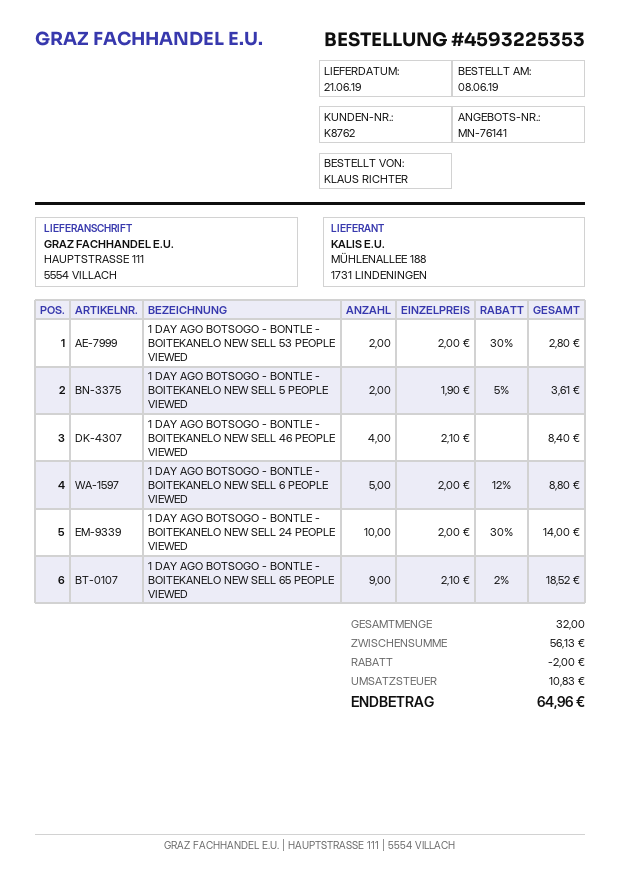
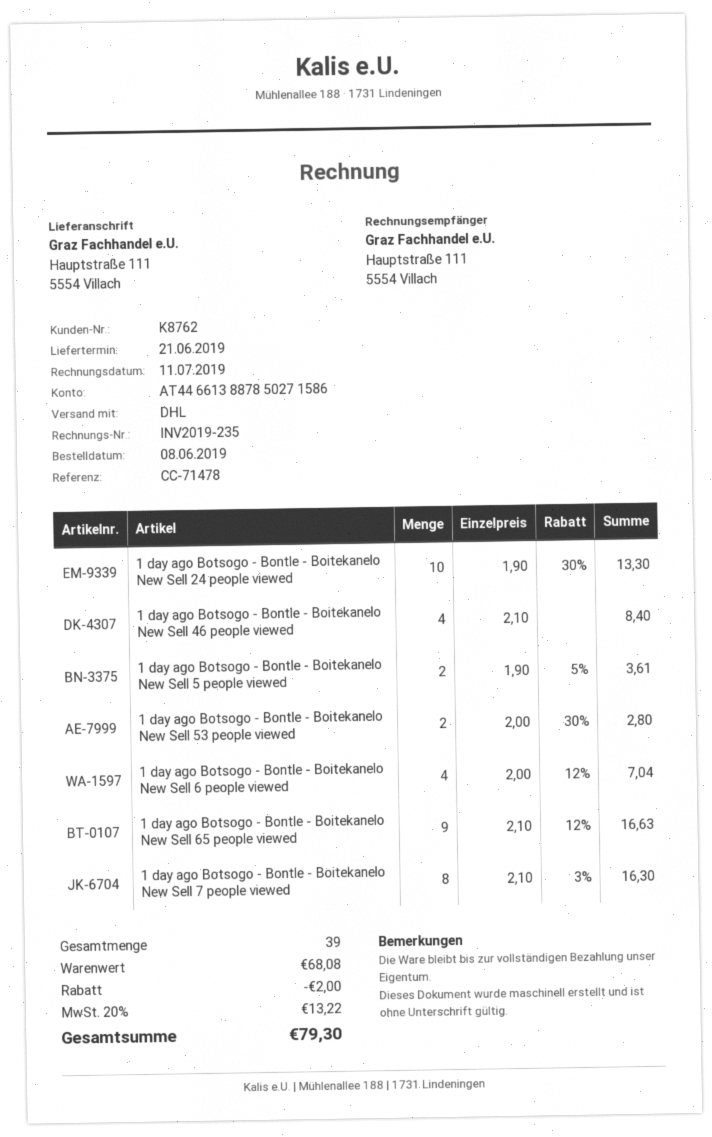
1 DAY AGO BOTSOGO - BONTLE - BOITEKANELO NEW SELL 6 PEOPLE VIEWED: 5 x 2.00 - 12% = 8.80 -> 4 x 2.00 - 12% = 7.04
1 DAY AGO BOTSOGO - BONTLE - BOITEKANELO NEW SELL 24 PEOPLE VIEWED: 10 x 2.00 - 30% = 14.00 -> 10 x 1.90 - 30% = 13.30
1 DAY AGO BOTSOGO - BONTLE - BOITEKANELO NEW SELL 65 PEOPLE VIEWED: 9 x 2.10 - 2% = 18.52 -> 9 x 2.10 - 12% = 16.63
1 day ago Botsogo - Bontle - Boitekanelo New Sell 7 people viewed: none -> 8 x 2.10 - 3% = 16.30
total quantity: 32 -> 39
subtotal: 56.13 -> 68.08
tax: 10.83 -> 13.22
total: 64.96 -> 79.30

